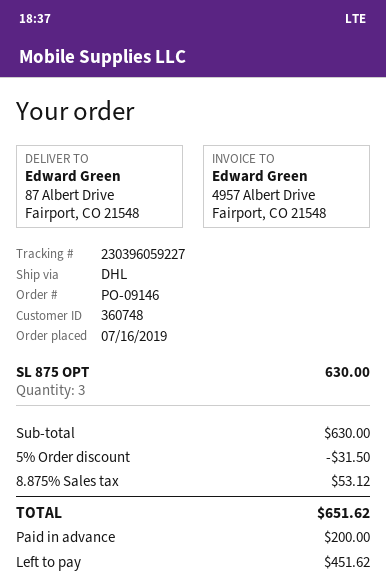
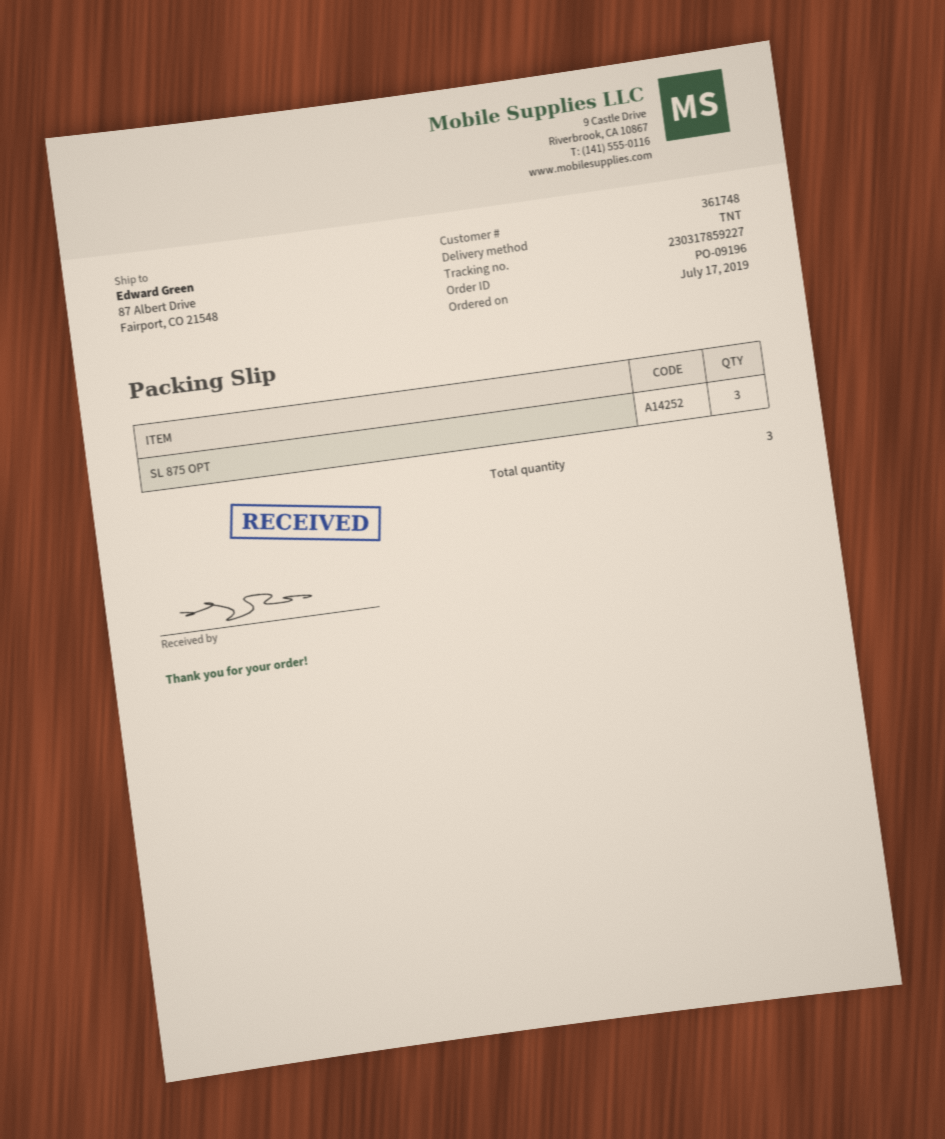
order number: PO-09146 -> PO-09196
order date: 2019-07-16 -> 2019-07-17
customer number: 360748 -> 361748
shipping method: DHL -> TNT
tracking number: 230396059227 -> 230317859227

